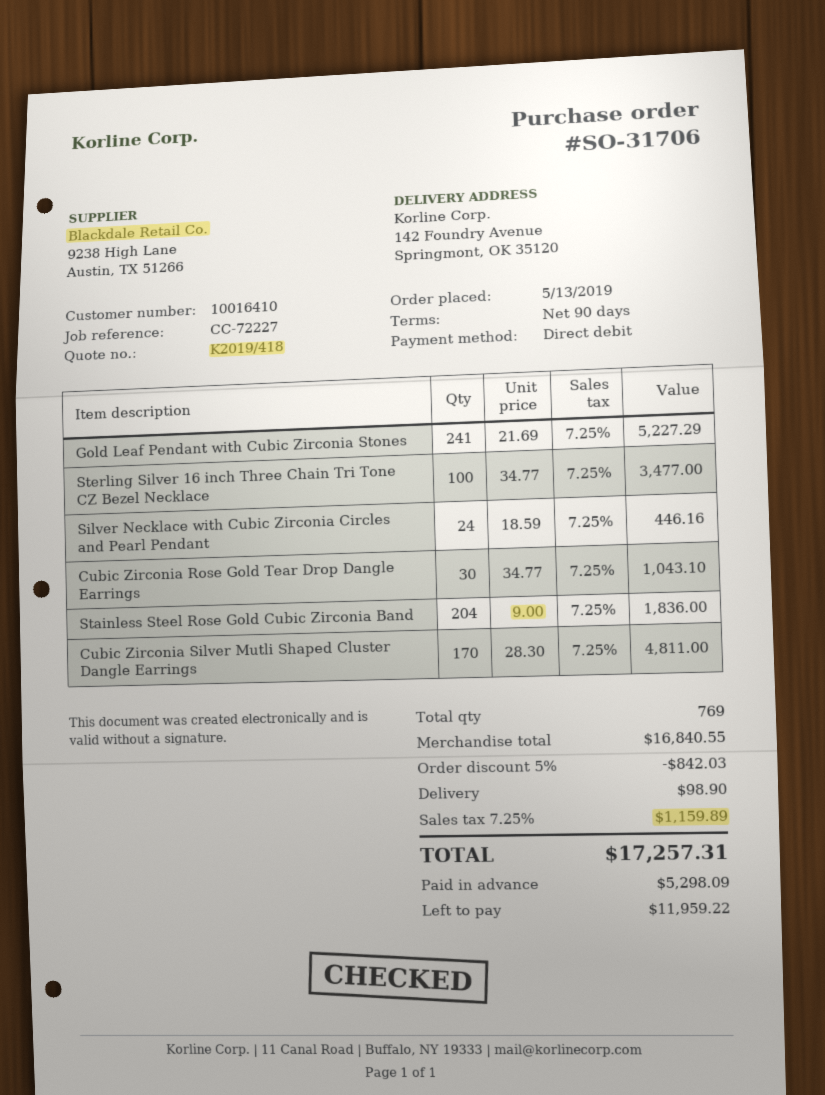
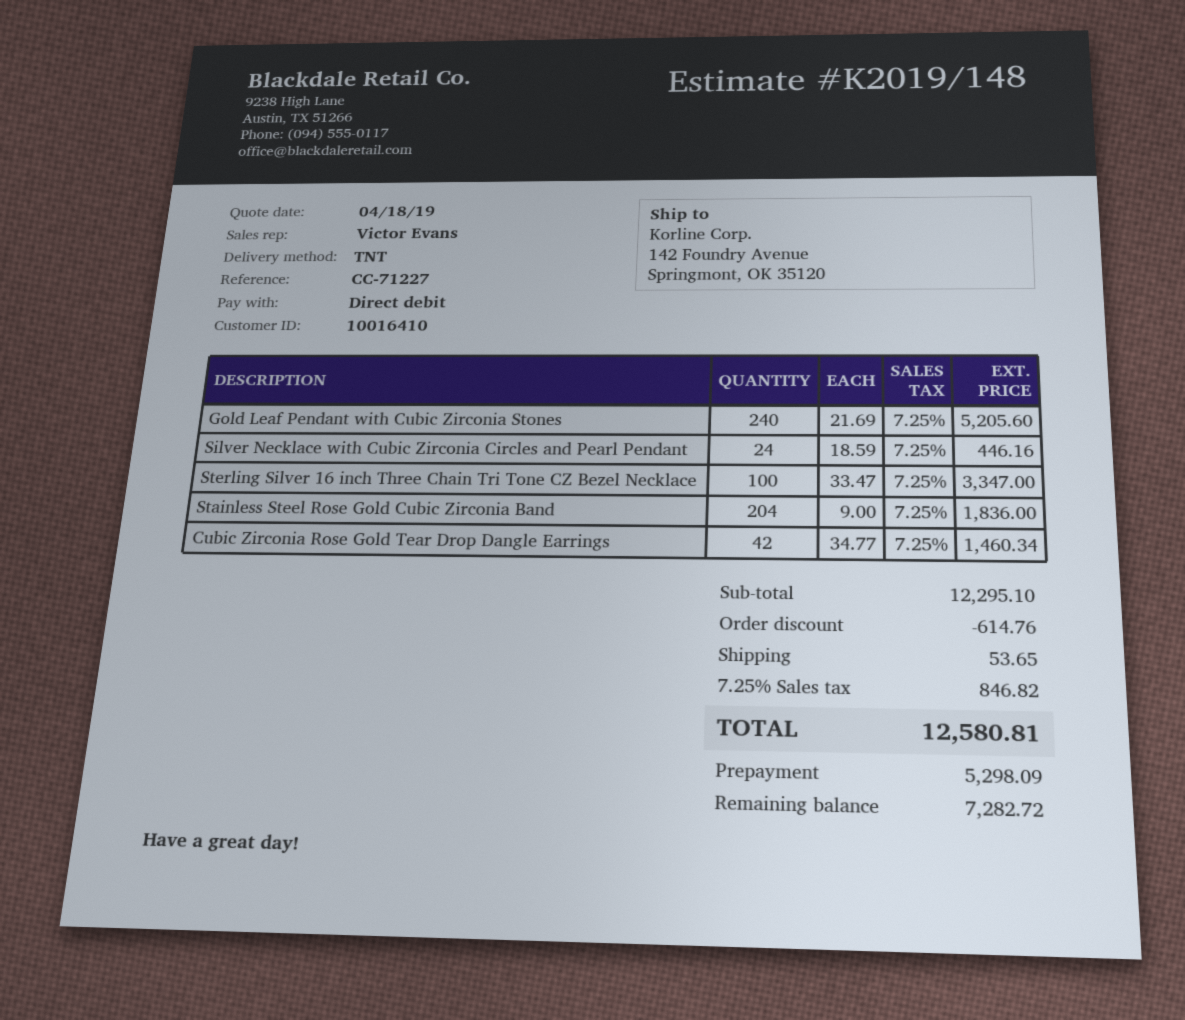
quote number: K2019/418 -> K2019/148
reference: CC-72227 -> CC-71227
Gold Leaf Pendant with Cubic Zirconia Stones: 241 x 21.69 = 5227.29 -> 240 x 21.69 = 5205.60
Sterling Silver 16 inch Three Chain Tri Tone CZ Bezel Necklace: 100 x 34.77 = 3477.00 -> 100 x 33.47 = 3347.00
Cubic Zirconia Rose Gold Tear Drop Dangle Earrings: 30 x 34.77 = 1043.10 -> 42 x 34.77 = 1460.34
Cubic Zirconia Silver Mutli Shaped Cluster Dangle Earrings: 170 x 28.30 = 4811.00 -> none
subtotal: 16840.55 -> 12295.10
discount: 842.03 -> 614.76
shipping: 98.90 -> 53.65
tax: 7.25% = 1159.89 -> 7.25% = 846.82
total: 17257.31 -> 12580.81
balance: 11959.22 -> 7282.72

